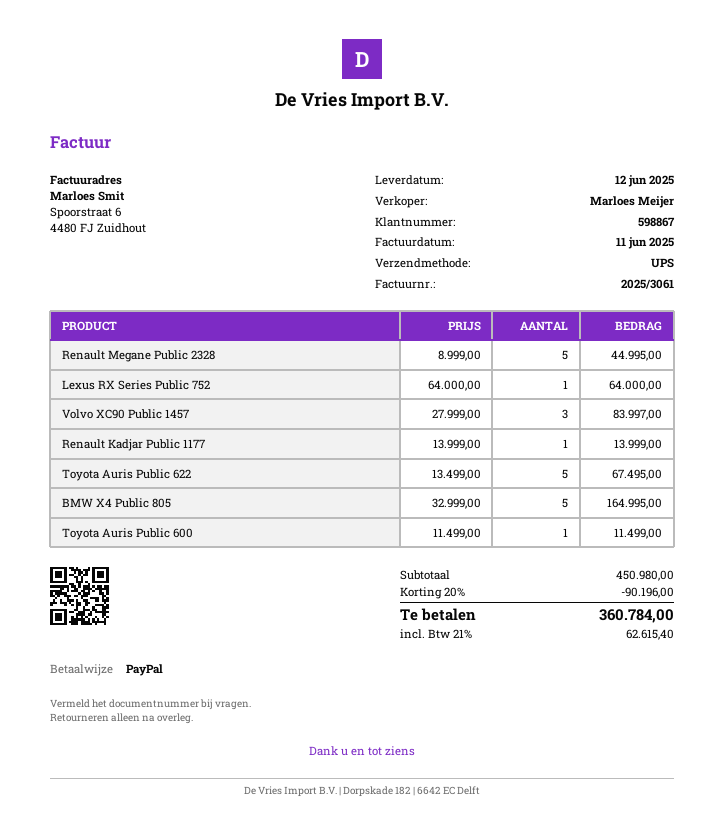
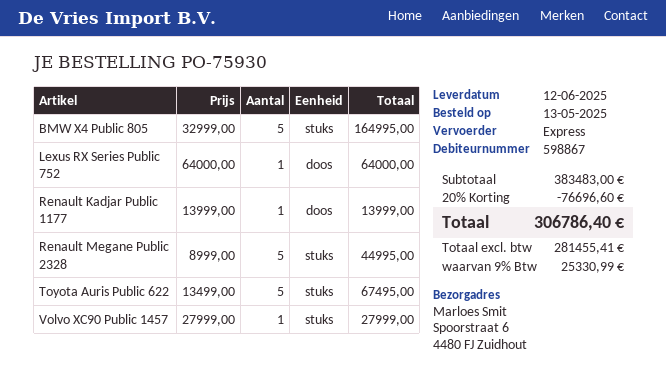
shipping method: UPS -> express
Volvo XC90 Public 1457: 3 x 27999.00 = 83997.00 -> 1 x 27999.00 = 27999.00
Toyota Auris Public 600: 1 x 11499.00 = 11499.00 -> none
subtotal: 450980.00 -> 383483.00
discount: 20% = 90196.00 -> 20% = 76696.60
tax: 21% = 62615.40 -> 9% = 25330.99
total: 360784.00 -> 306786.40

